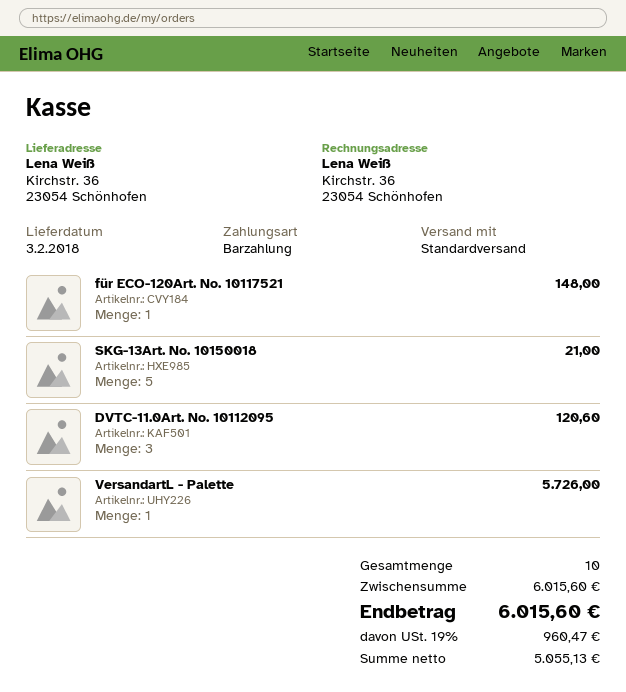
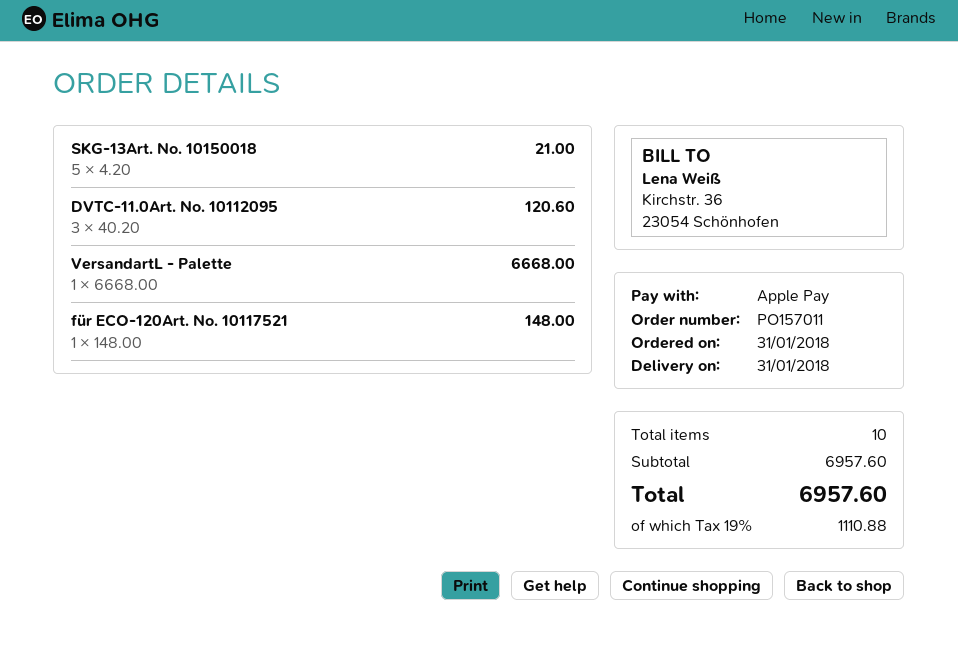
delivery date: 2018-02-03 -> 2018-01-31
payment method: cash -> Apple Pay
VersandartL - Palette: 1 for 5726.00 -> 1 for 6668.00
subtotal: 6015.60 -> 6957.60
tax: 19% = 960.47 -> 19% = 1110.88
total: 6015.60 -> 6957.60

